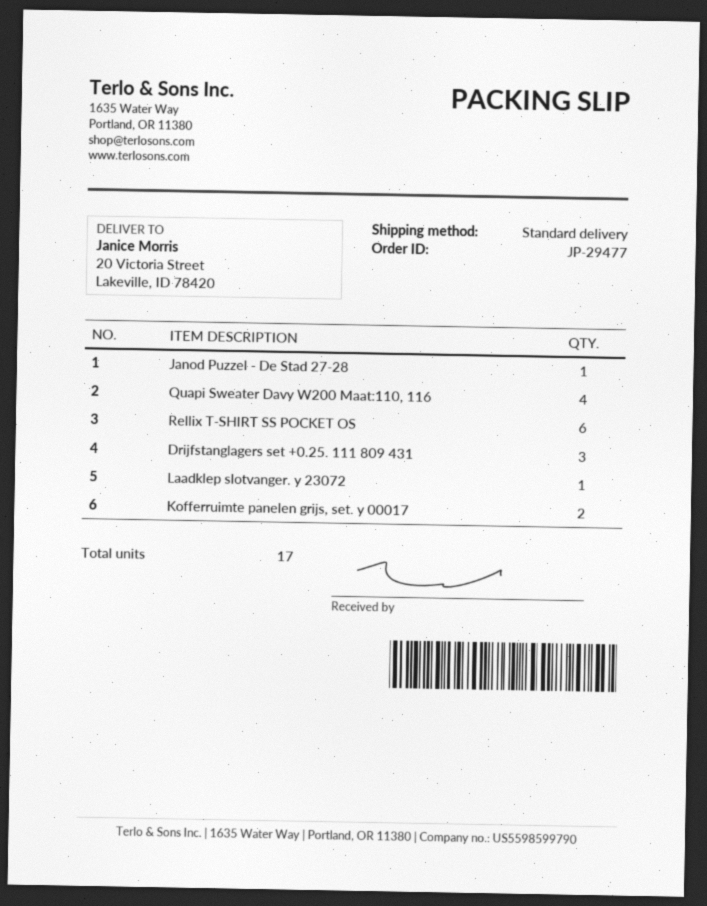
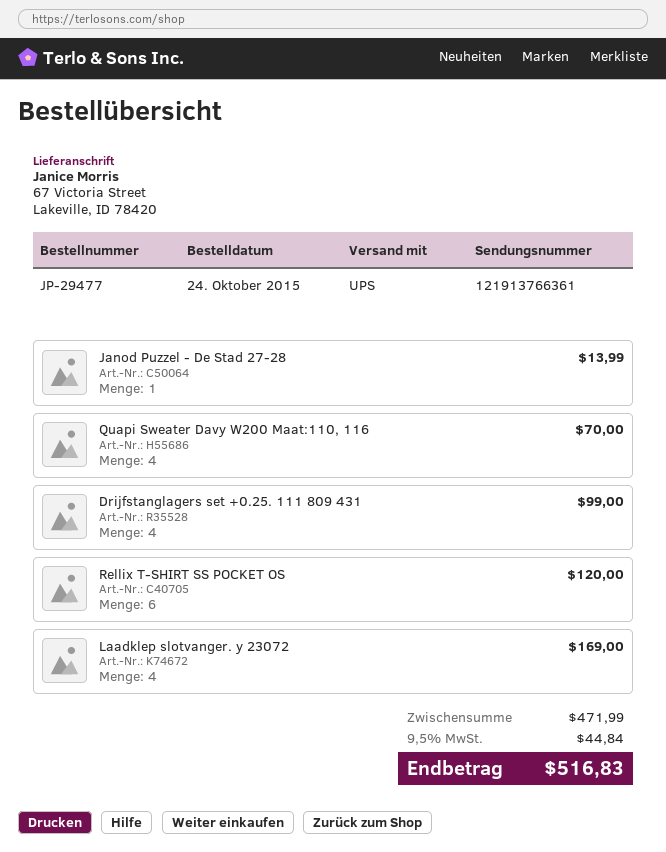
shipping method: standard -> UPS
ship to: 20 Victoria Street, Lakeville, ID 78420 -> 67 Victoria Street, Lakeville, ID 78420
Drijfstanglagers set +0.25. 111 809 431: 3 -> 4
Laadklep slotvanger. y 23072: 1 -> 4
Kofferruimte panelen grijs, set. y 00017: 2 -> none

